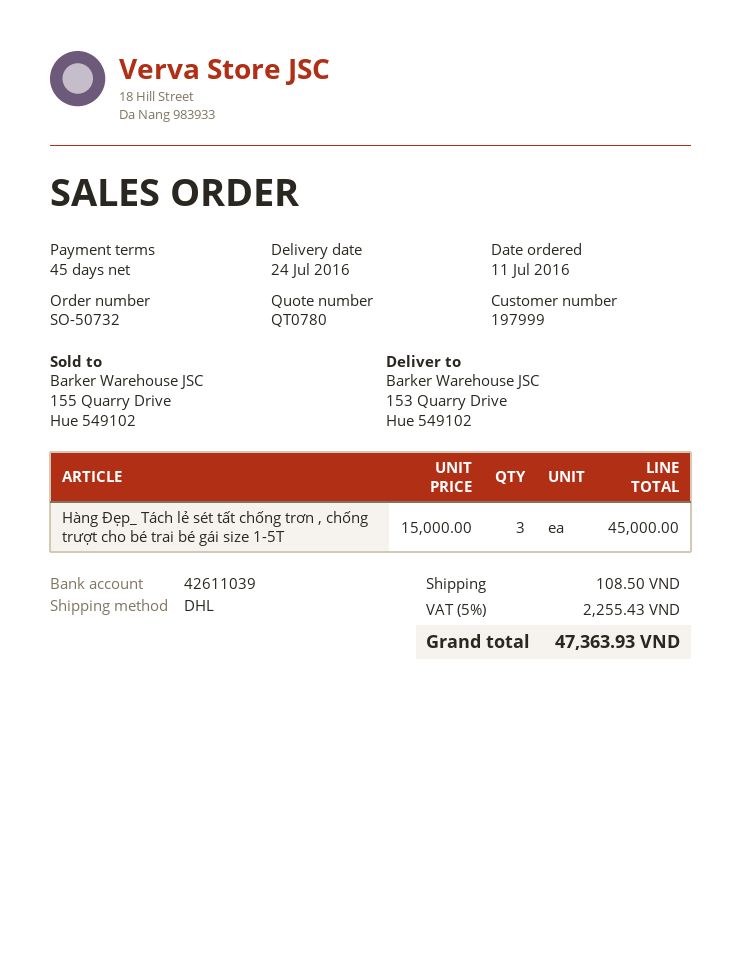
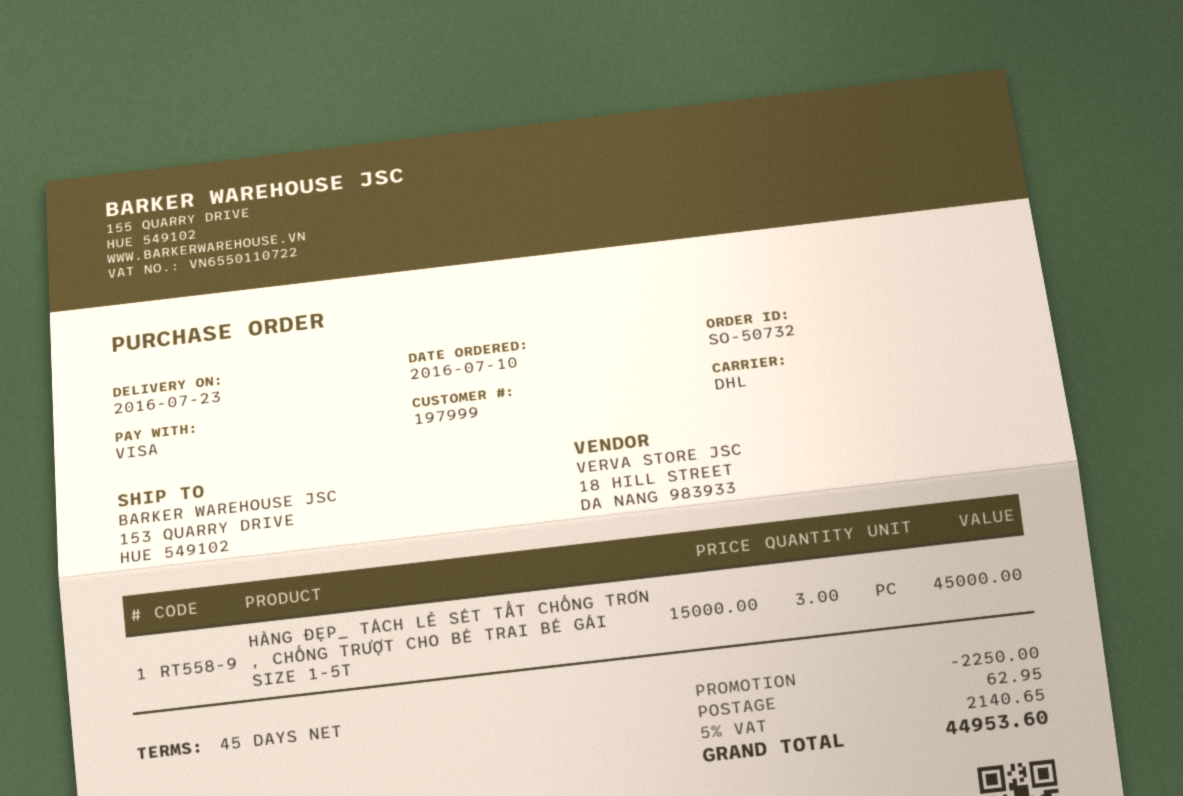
order date: 2016-07-11 -> 2016-07-10
delivery date: 2016-07-24 -> 2016-07-23
discount: none -> 2250.00
shipping: 108.50 -> 62.95
tax: 5% = 2255.43 -> 5% = 2140.65
total: 47363.93 -> 44953.60

